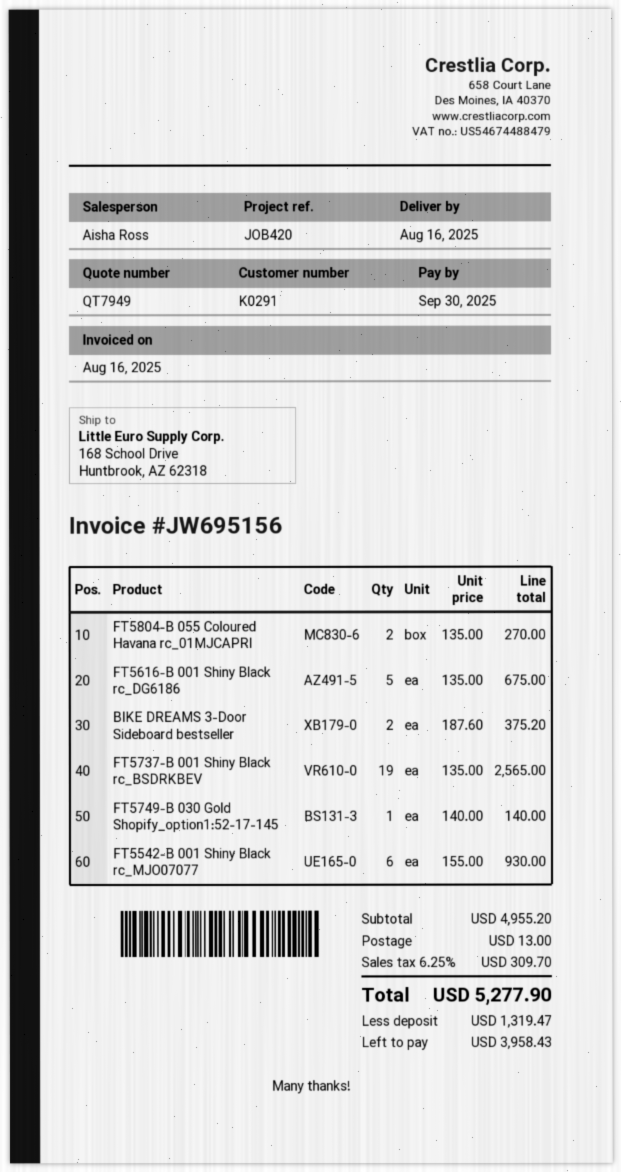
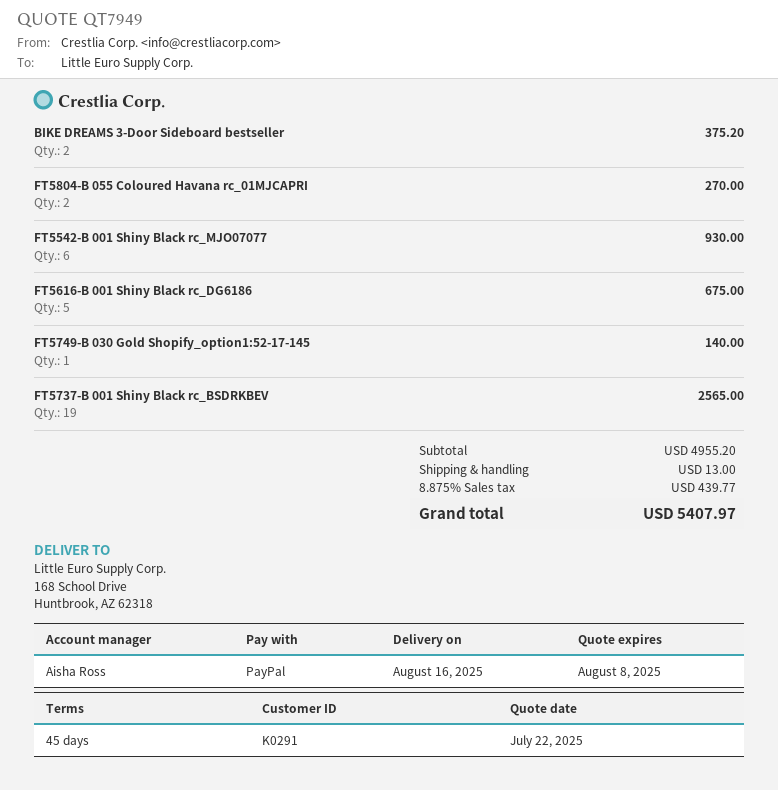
tax: 6.25% = 309.70 -> 8.875% = 439.77
total: 5277.90 -> 5407.97

